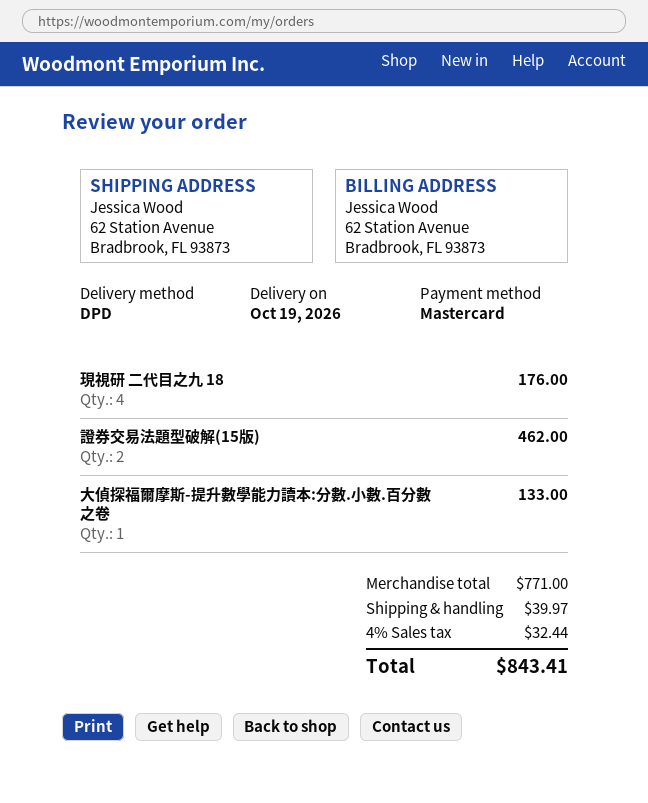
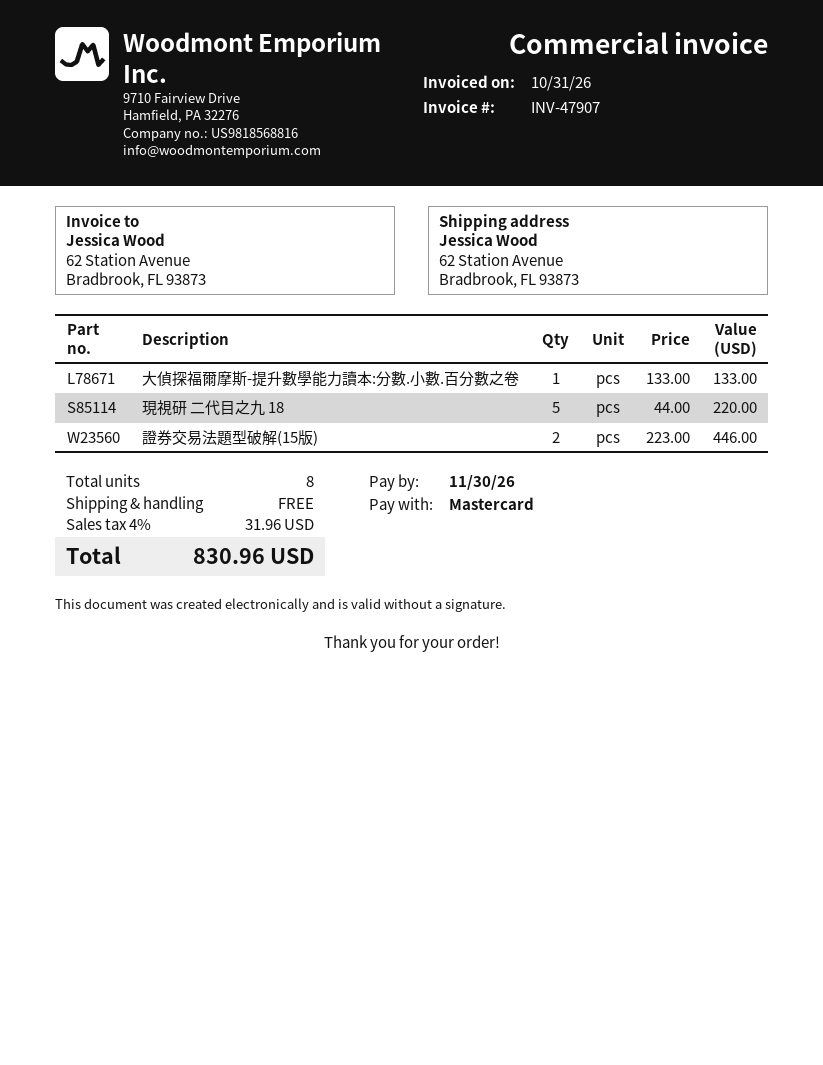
現視研 二代目之九 18: 4 for 176.00 -> 5 for 220.00
證券交易法題型破解(15版): 2 for 462.00 -> 2 for 446.00
shipping: 39.97 -> 0.00
tax: 4% = 32.44 -> 4% = 31.96
total: 843.41 -> 830.96

